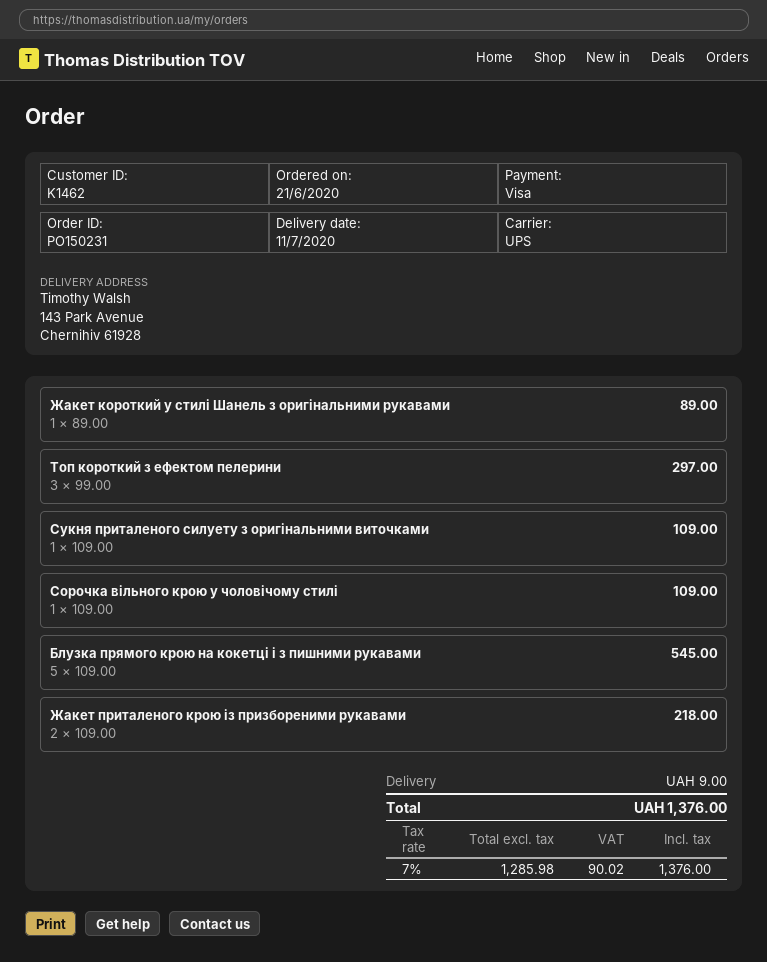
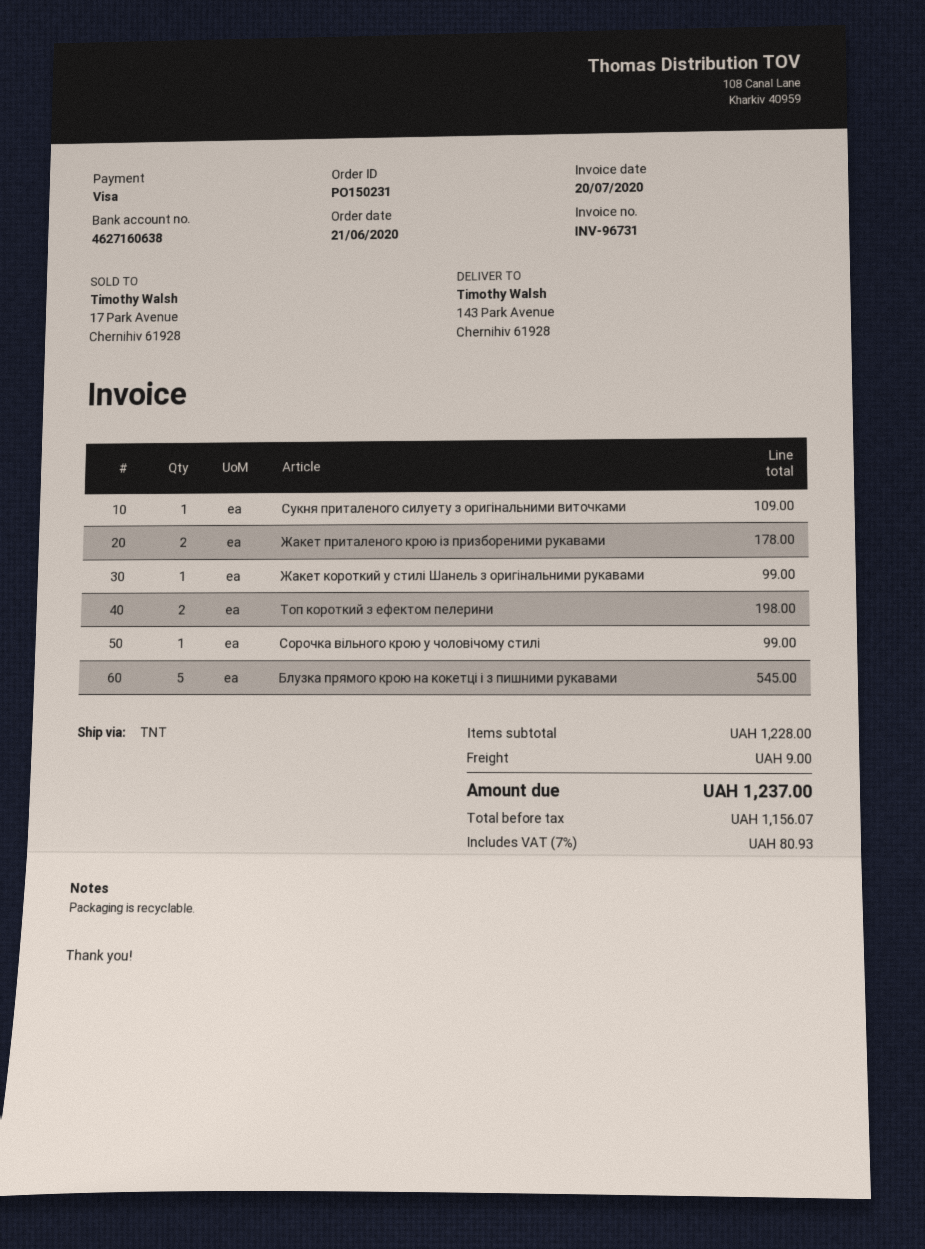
shipping method: UPS -> TNT
Жакет короткий у стилі Шанель з оригінальними рукавами: 1 for 89.00 -> 1 for 99.00
Топ короткий з ефектом пелерини: 3 for 297.00 -> 2 for 198.00
Сорочка вільного крою у чоловічому стилі: 1 for 109.00 -> 1 for 99.00
Жакет приталеного крою із призбореними рукавами: 2 for 218.00 -> 2 for 178.00
net: 1285.98 -> 1156.07
tax: 7% = 90.02 -> 7% = 80.93
total: 1376.00 -> 1237.00

